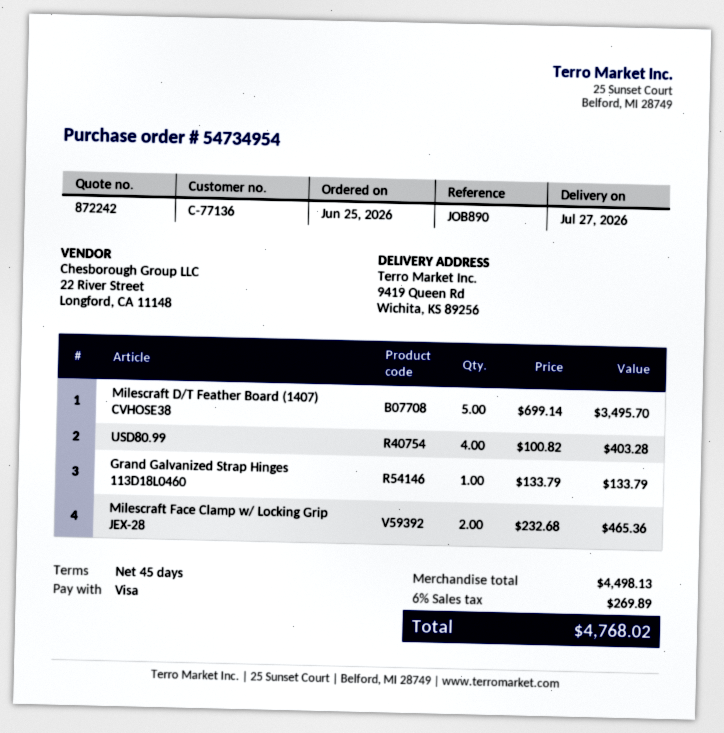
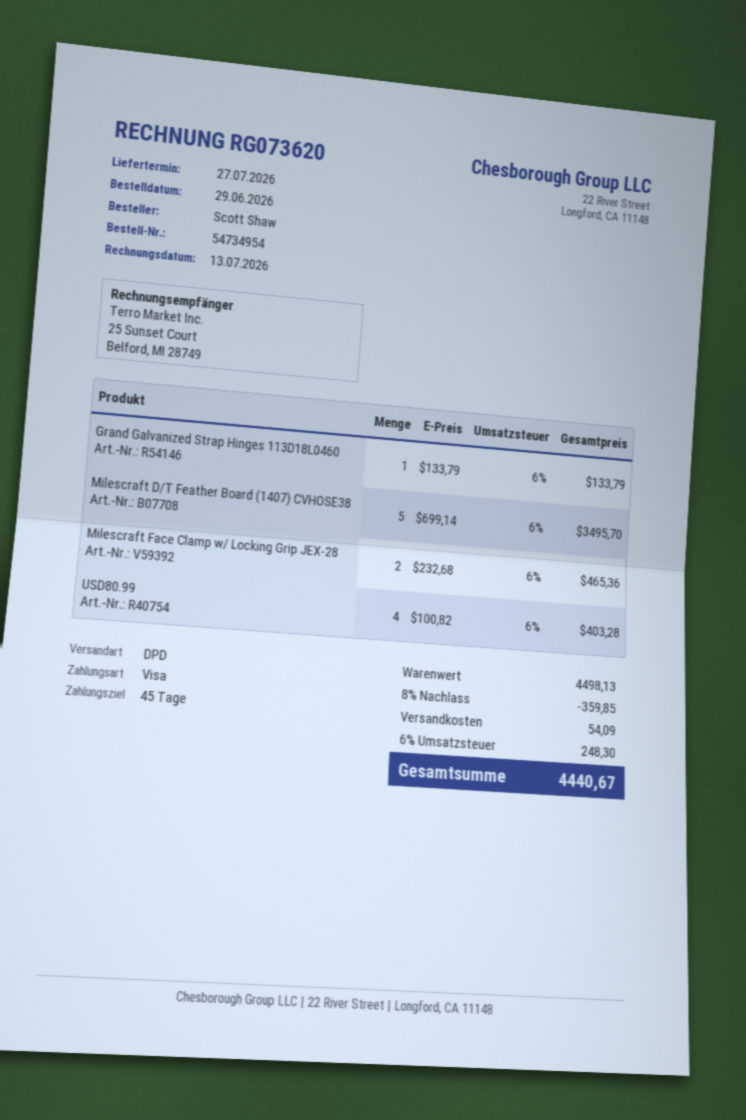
order date: 2026-06-25 -> 2026-06-29
discount: none -> 8% = 359.85
shipping: none -> 54.09
tax: 6% = 269.89 -> 6% = 248.30
total: 4768.02 -> 4440.67

